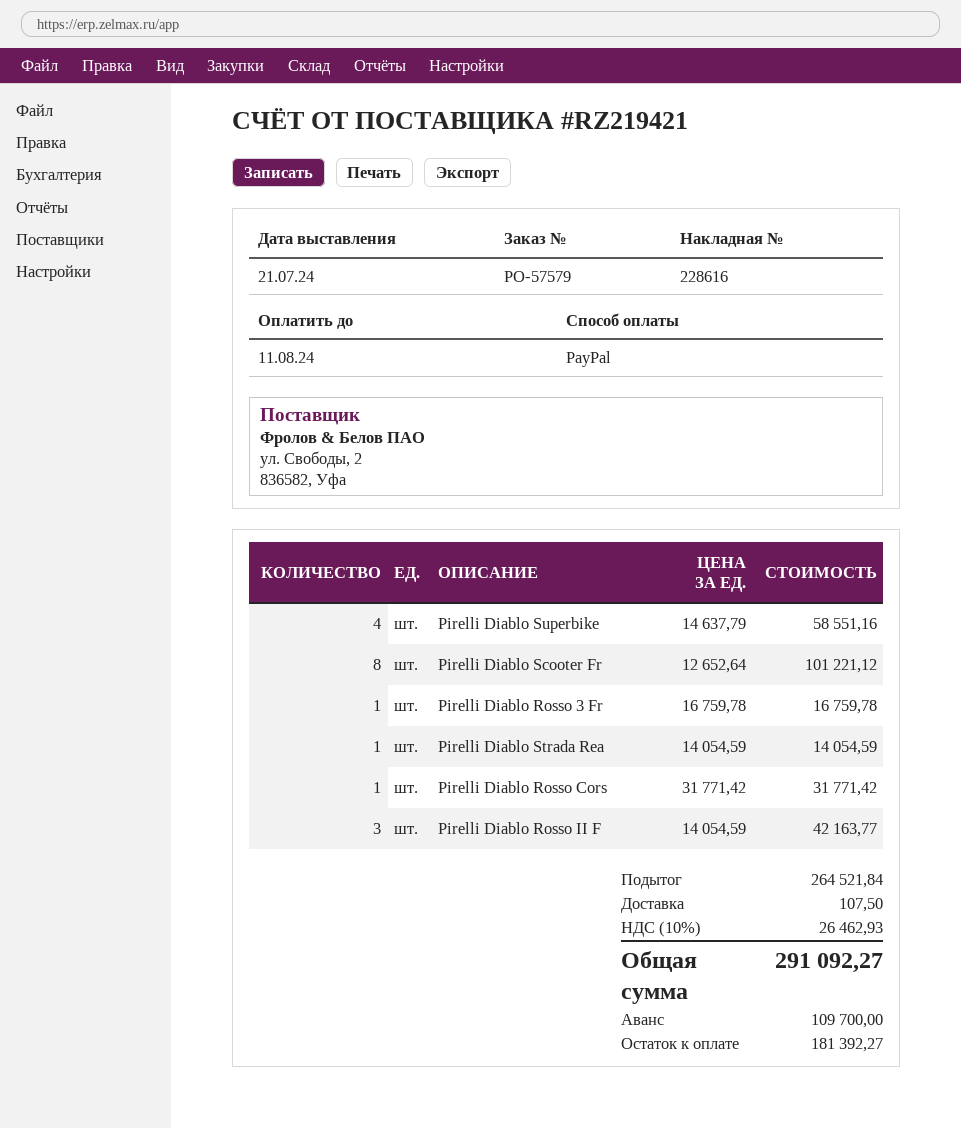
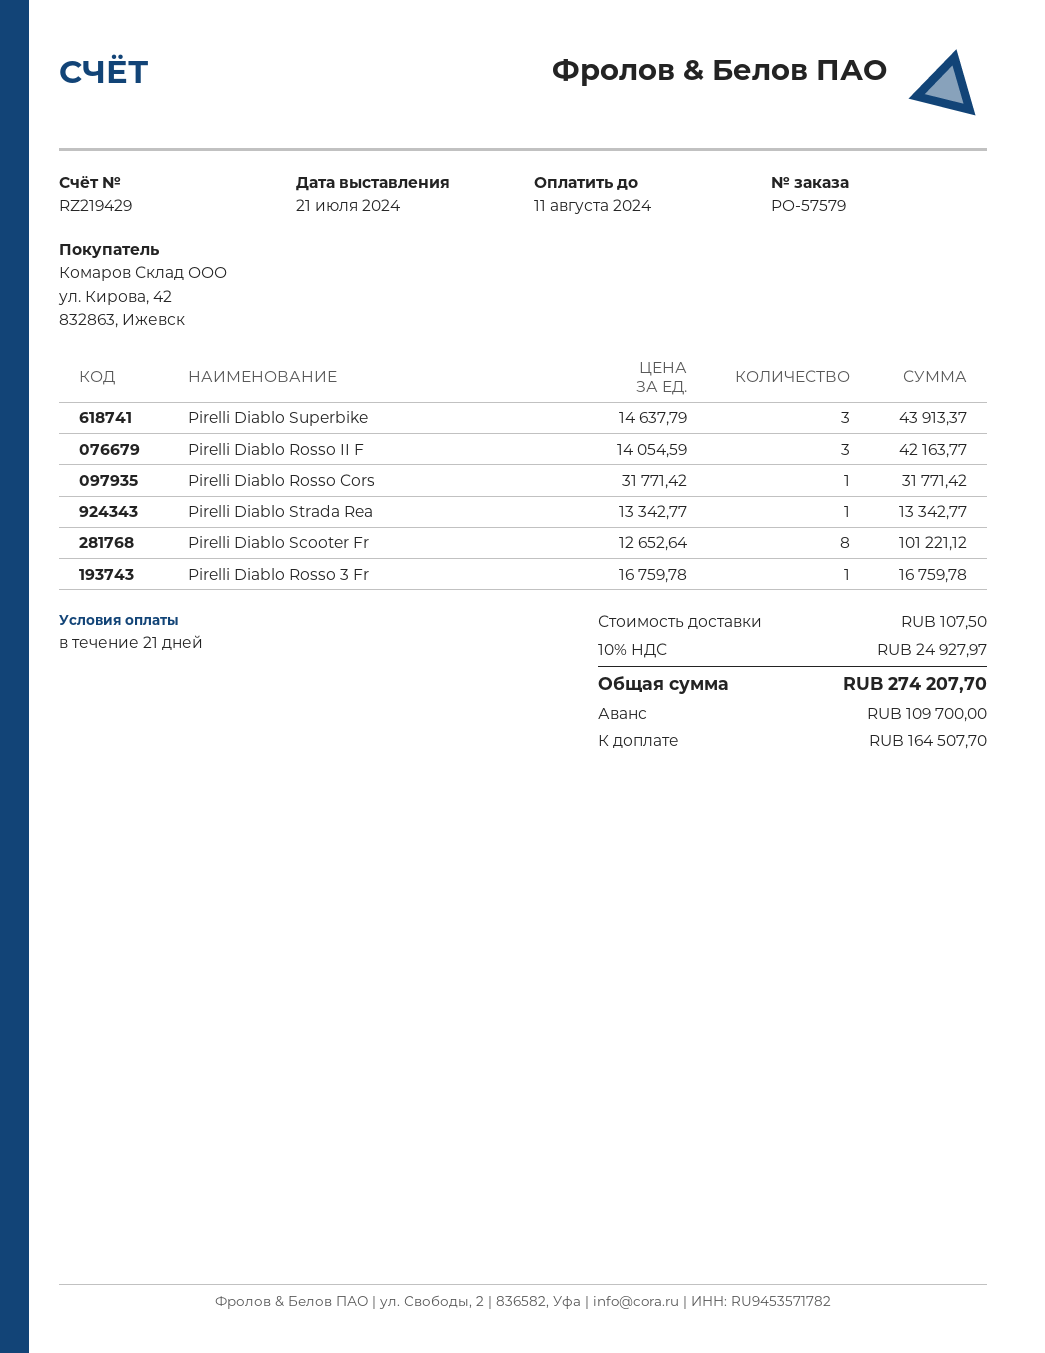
invoice number: RZ219421 -> RZ219429
Pirelli Diablo Superbike: 4 x 14637.79 = 58551.16 -> 3 x 14637.79 = 43913.37
Pirelli Diablo Strada Rea: 1 x 14054.59 = 14054.59 -> 1 x 13342.77 = 13342.77
tax: 10% = 26462.93 -> 10% = 24927.97
total: 291092.27 -> 274207.70
balance: 181392.27 -> 164507.70

